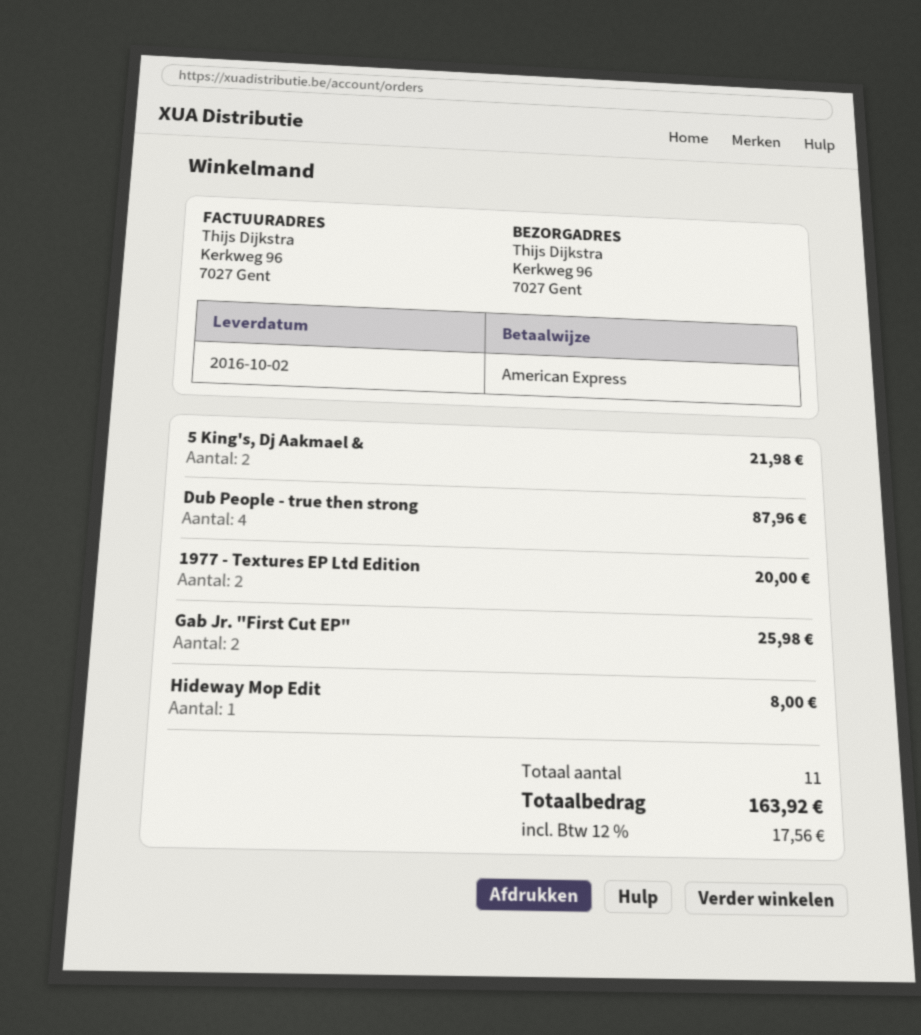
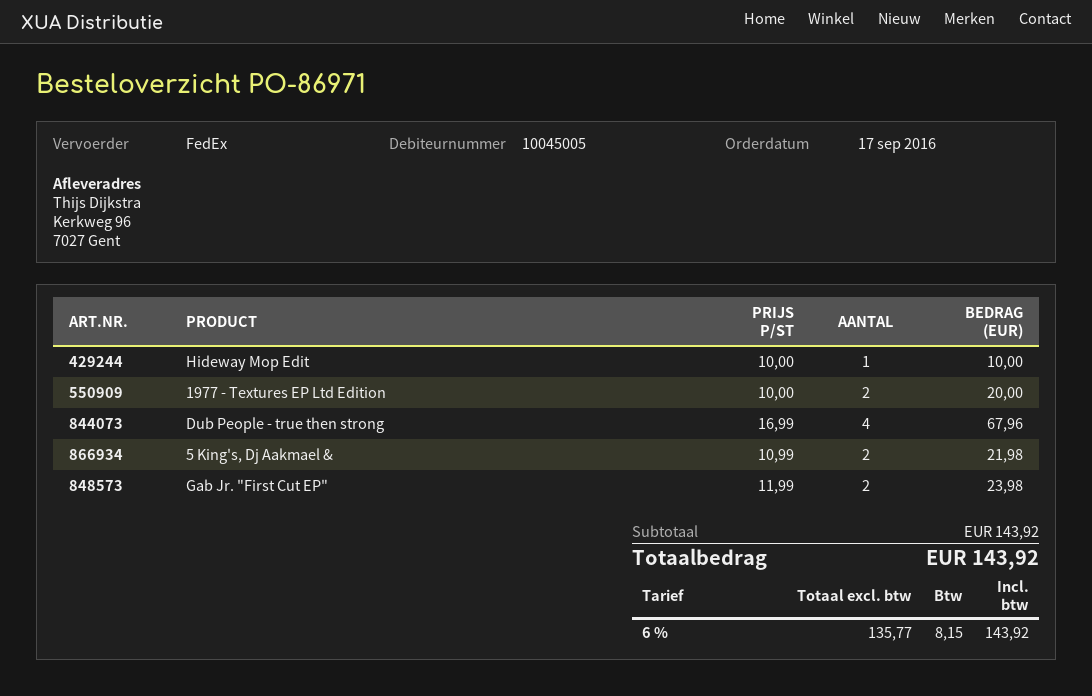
Dub People - true then strong: 4 for 87.96 -> 4 for 67.96
Gab Jr. "First Cut EP": 2 for 25.98 -> 2 for 23.98
Hideway Mop Edit: 1 for 8.00 -> 1 for 10.00
tax: 12% = 17.56 -> 6% = 8.15
total: 163.92 -> 143.92

